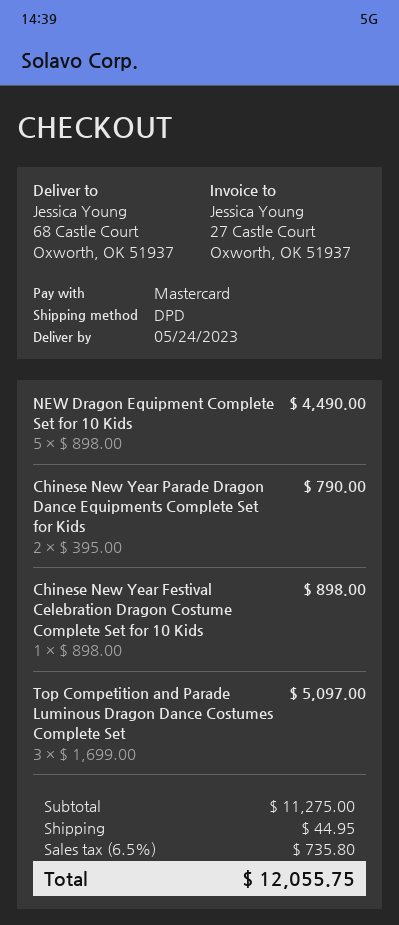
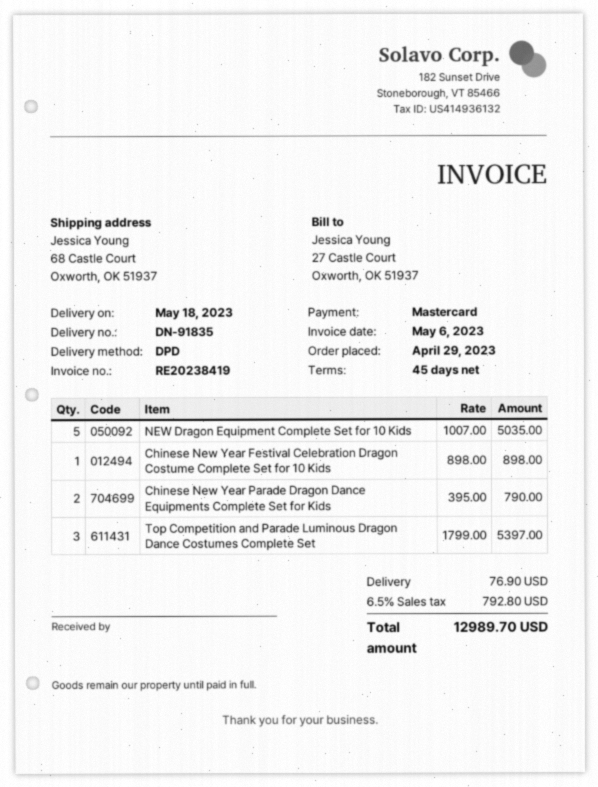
delivery date: 2023-05-24 -> 2023-05-18
NEW Dragon Equipment Complete Set for 10 Kids: 5 x 898.00 = 4490.00 -> 5 x 1007.00 = 5035.00
Top Competition and Parade Luminous Dragon Dance Costumes Complete Set: 3 x 1699.00 = 5097.00 -> 3 x 1799.00 = 5397.00
shipping: 44.95 -> 76.90
tax: 6.5% = 735.80 -> 6.5% = 792.80
total: 12055.75 -> 12989.70

